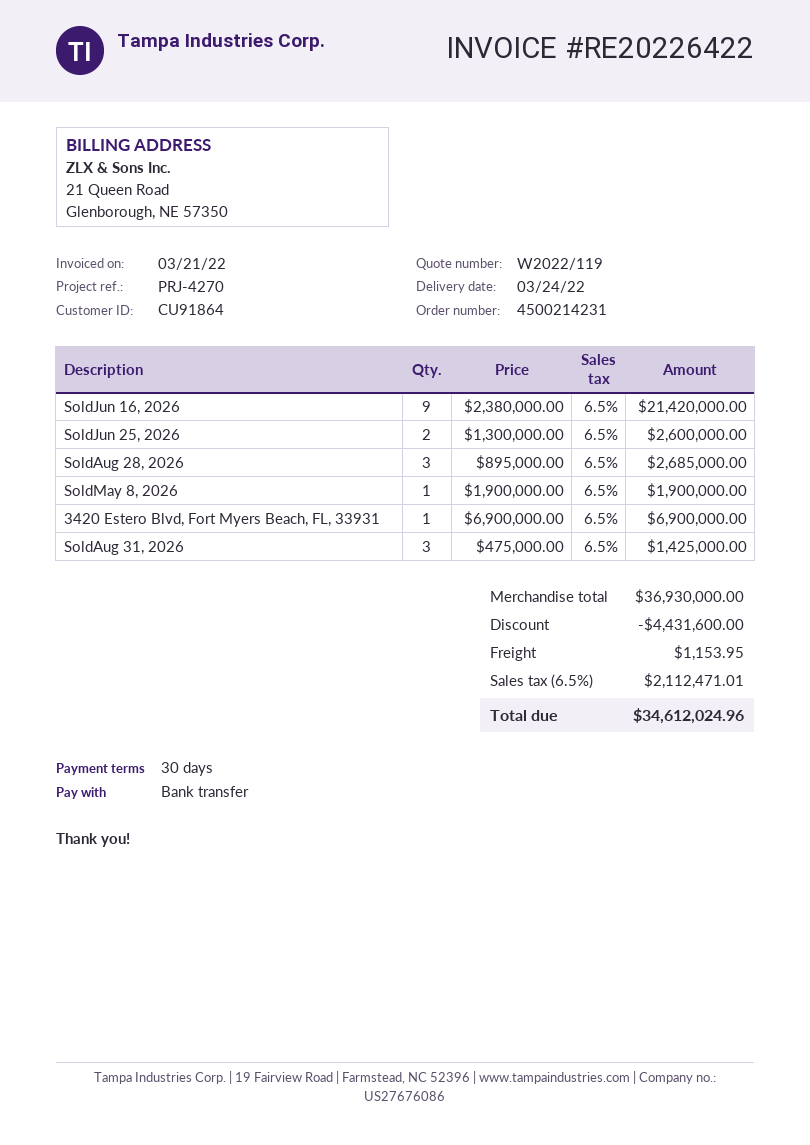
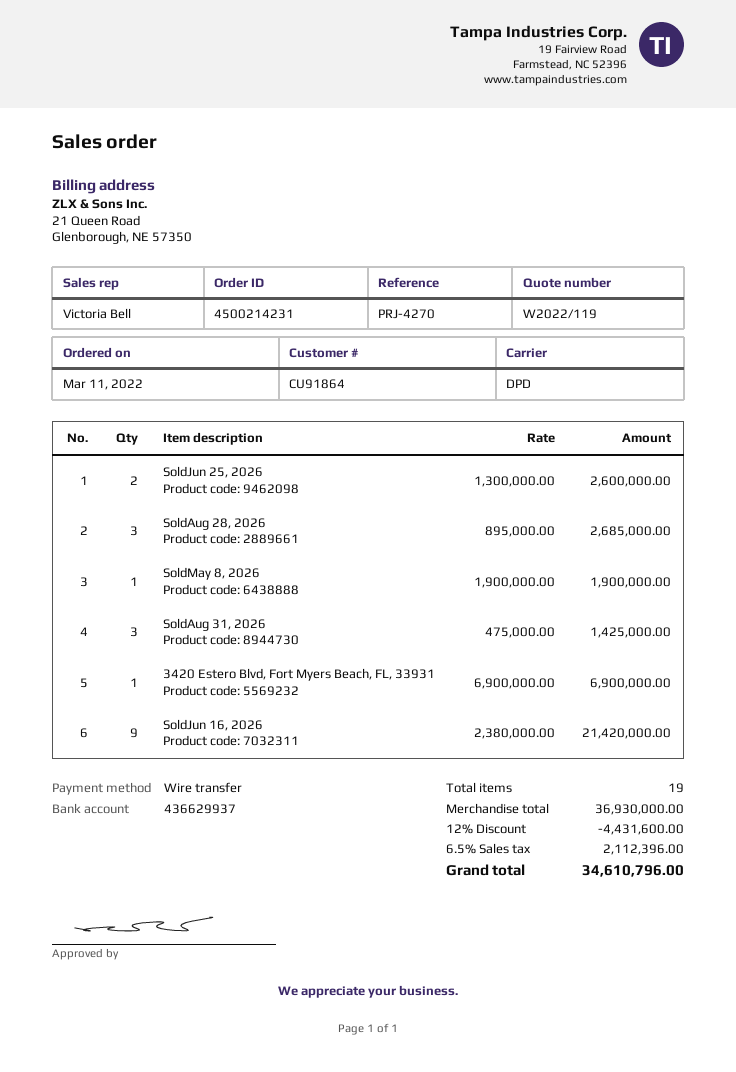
shipping: 1153.95 -> none
tax: 6.5% = 2112471.01 -> 6.5% = 2112396.00
total: 34612024.96 -> 34610796.00

